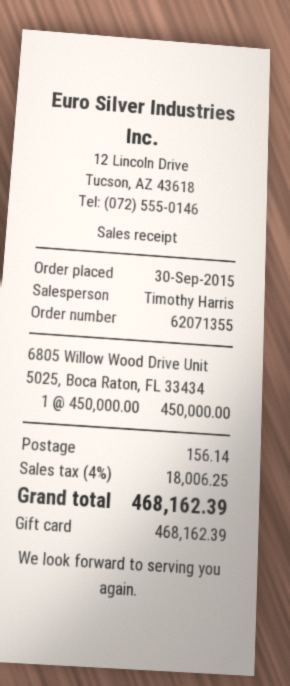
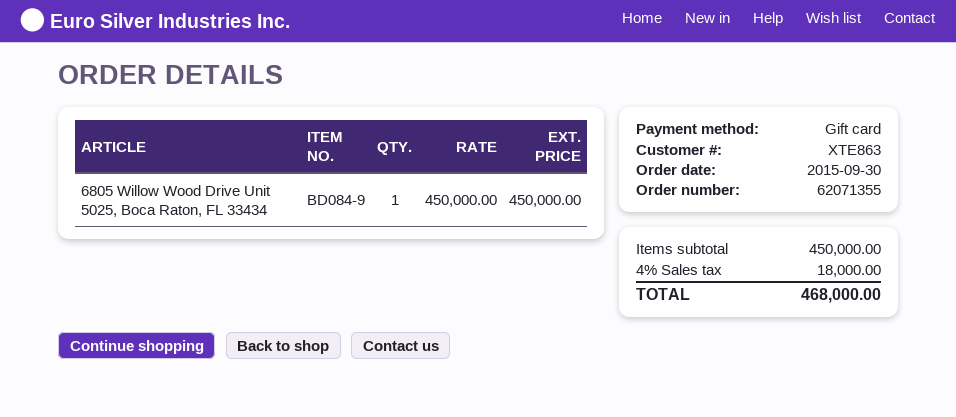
shipping: 156.14 -> none
tax: 4% = 18006.25 -> 4% = 18000.00
total: 468162.39 -> 468000.00

